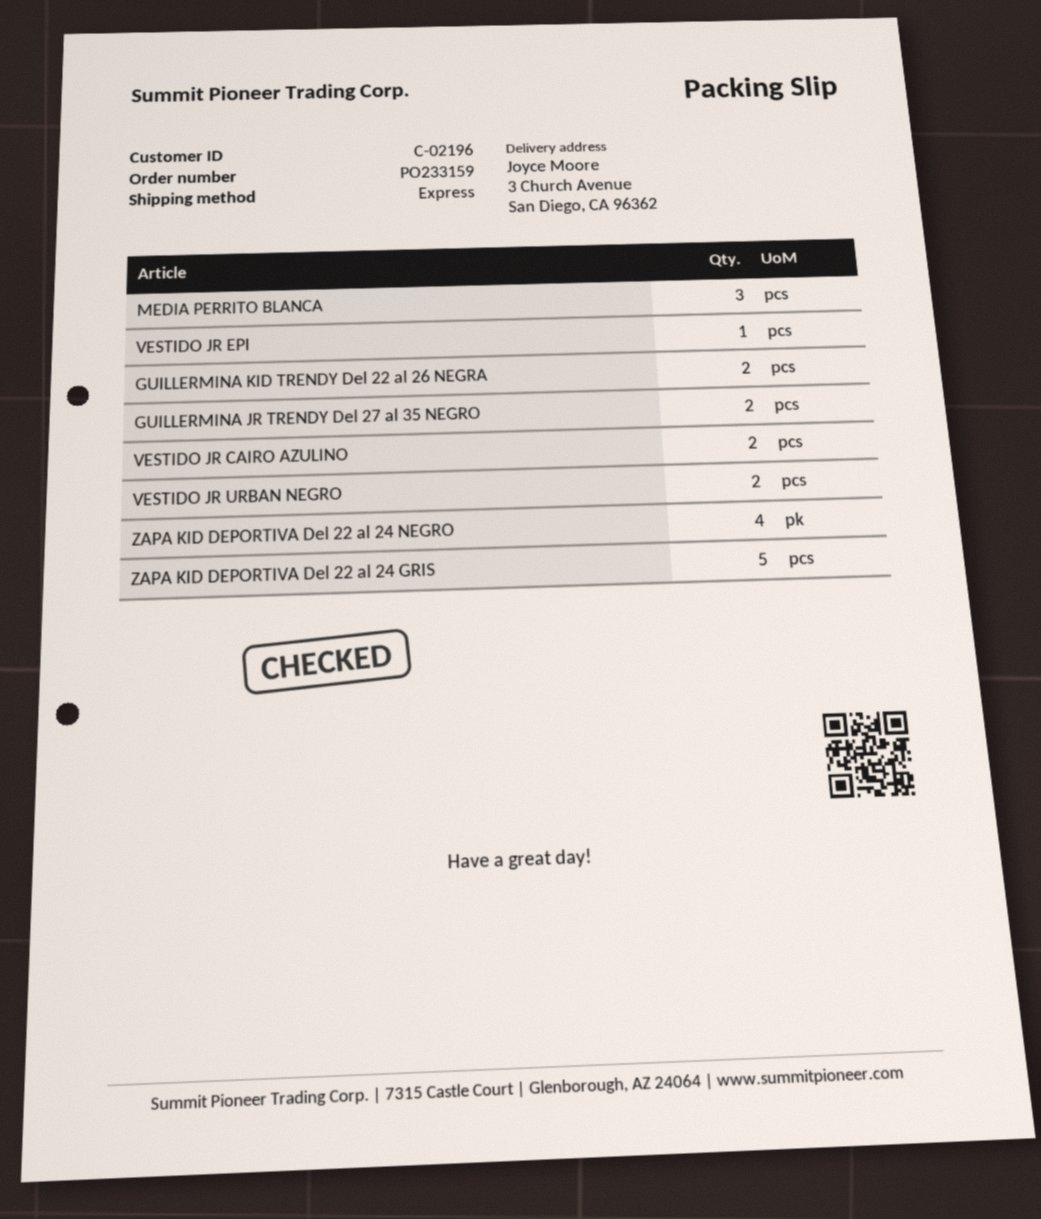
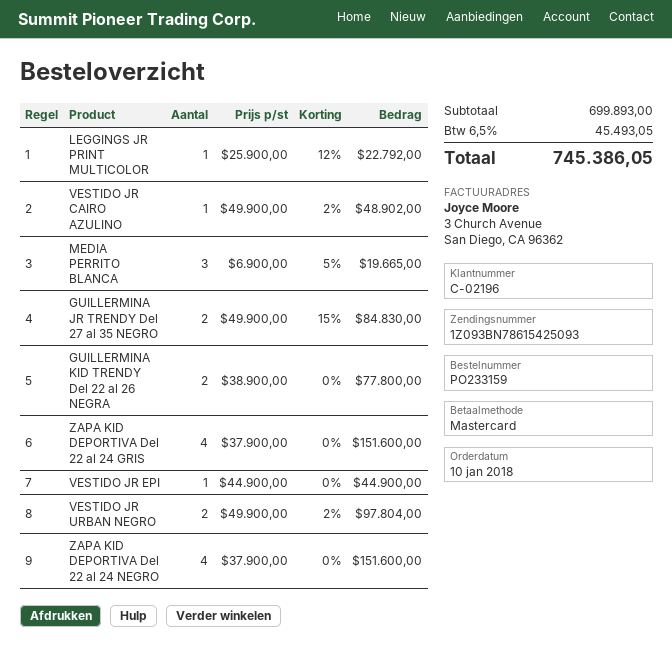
VESTIDO JR CAIRO AZULINO: 2 -> 1
ZAPA KID DEPORTIVA Del 22 al 24 GRIS: 5 -> 4
LEGGINGS JR PRINT MULTICOLOR: none -> 1

